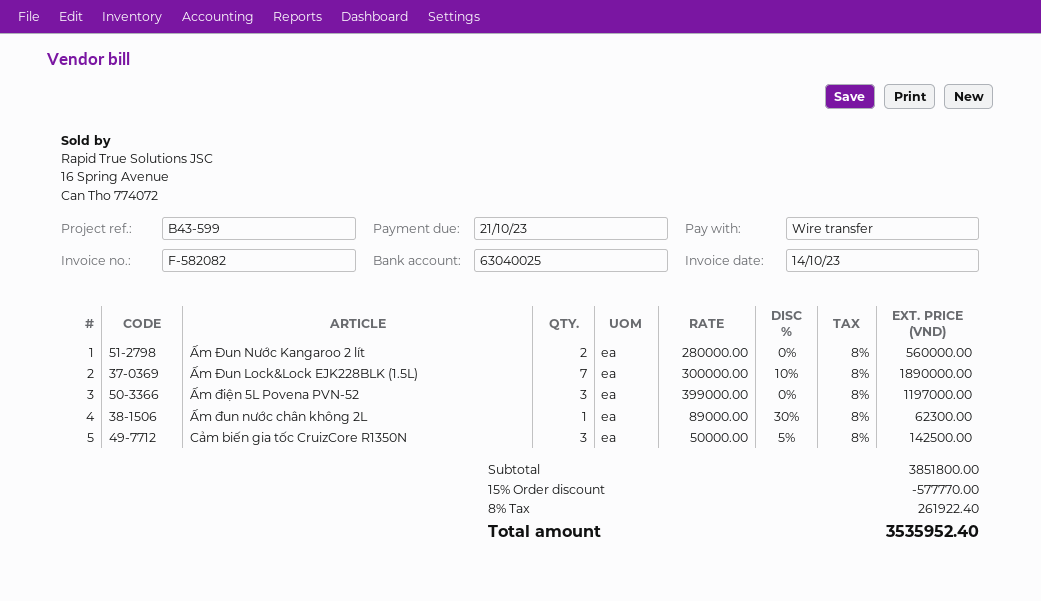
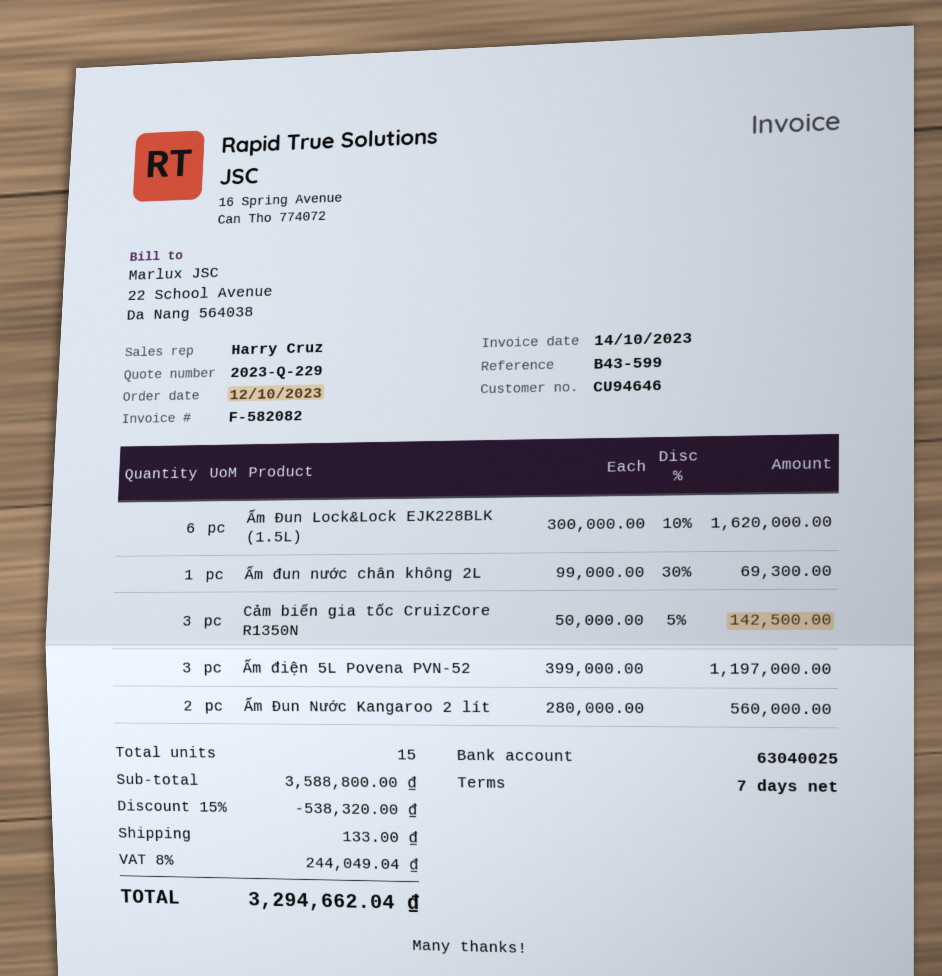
Ấm Đun Lock&Lock EJK228BLK (1.5L): 7 x 300000.00 - 10% = 1890000.00 -> 6 x 300000.00 - 10% = 1620000.00
Ấm đun nước chân không 2L: 1 x 89000.00 - 30% = 62300.00 -> 1 x 99000.00 - 30% = 69300.00
subtotal: 3851800.00 -> 3588800.00
discount: 15% = 577770.00 -> 15% = 538320.00
shipping: none -> 133.00
tax: 8% = 261922.40 -> 8% = 244049.04
total: 3535952.40 -> 3294662.04

